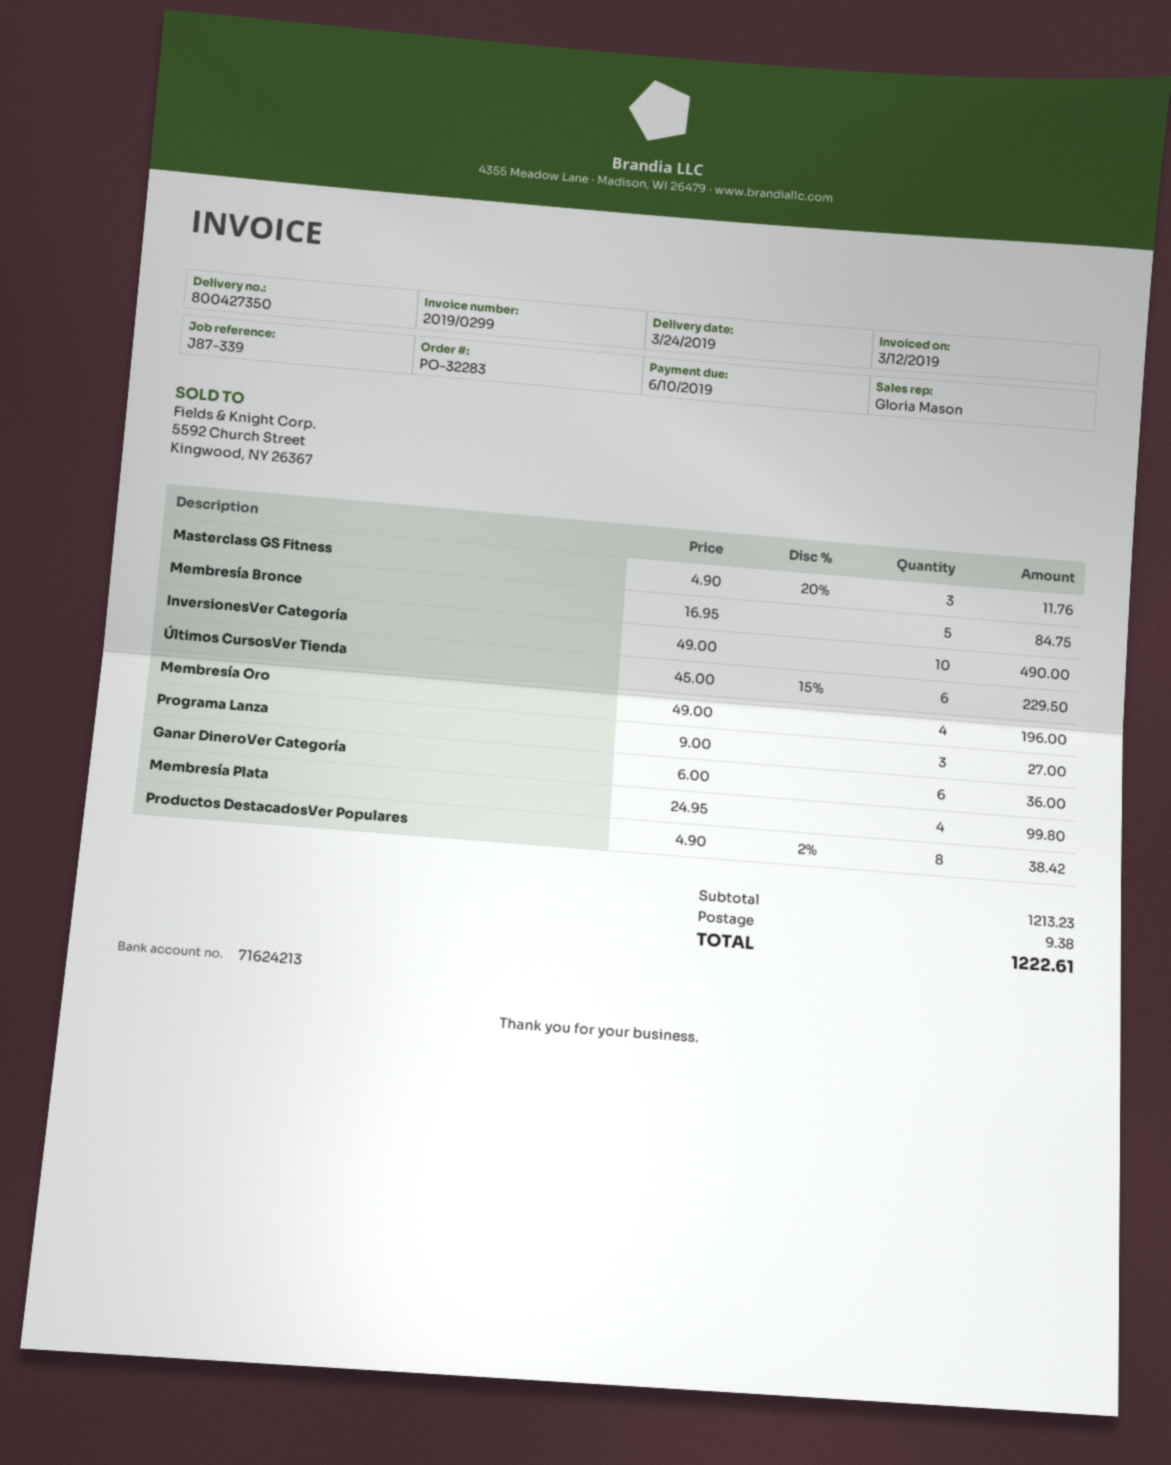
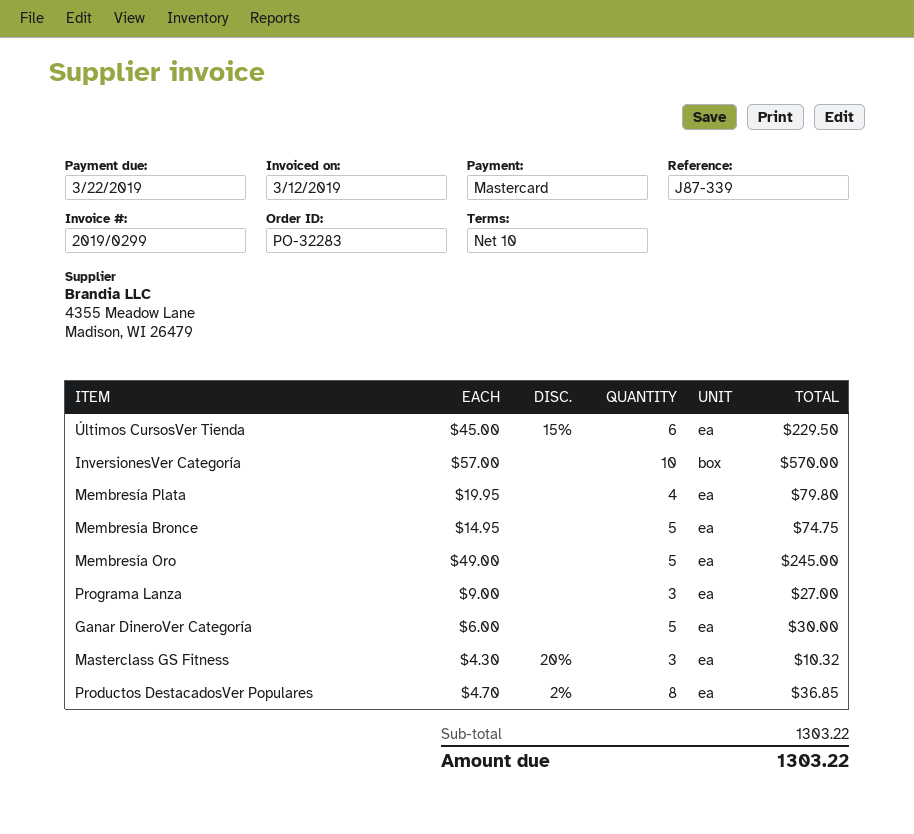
due date: 2019-06-10 -> 2019-03-22
Masterclass GS Fitness: 3 x 4.90 - 20% = 11.76 -> 3 x 4.30 - 20% = 10.32
Membresía Bronce: 5 x 16.95 = 84.75 -> 5 x 14.95 = 74.75
InversionesVer Categoría: 10 x 49.00 = 490.00 -> 10 x 57.00 = 570.00
Membresía Oro: 4 x 49.00 = 196.00 -> 5 x 49.00 = 245.00
Ganar DineroVer Categoría: 6 x 6.00 = 36.00 -> 5 x 6.00 = 30.00
Membresía Plata: 4 x 24.95 = 99.80 -> 4 x 19.95 = 79.80
Productos DestacadosVer Populares: 8 x 4.90 - 2% = 38.42 -> 8 x 4.70 - 2% = 36.85
subtotal: 1213.23 -> 1303.22
shipping: 9.38 -> none
total: 1222.61 -> 1303.22

